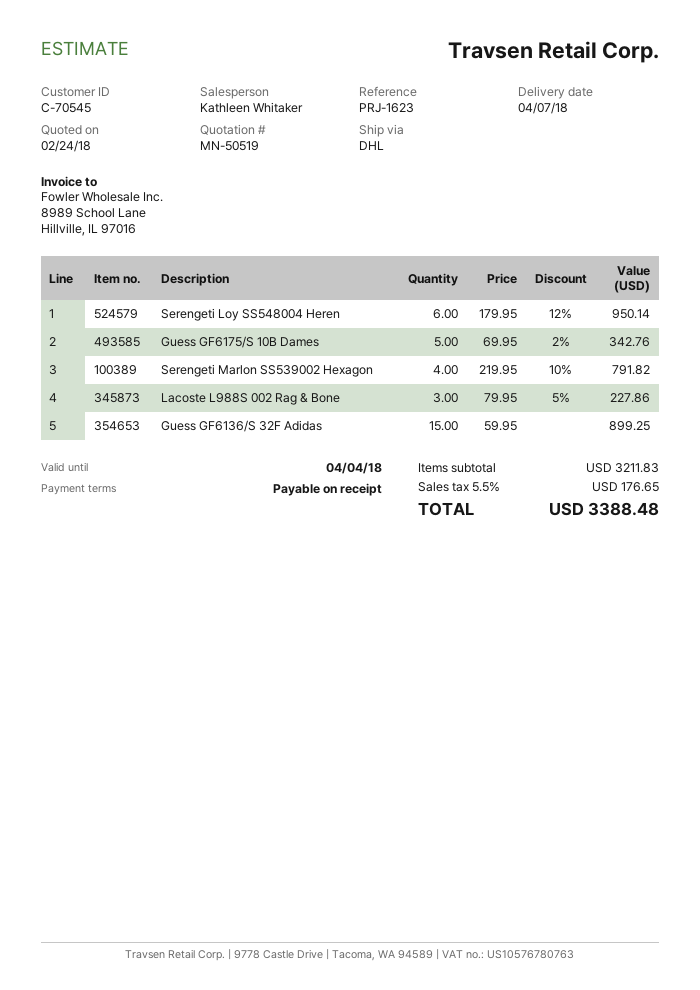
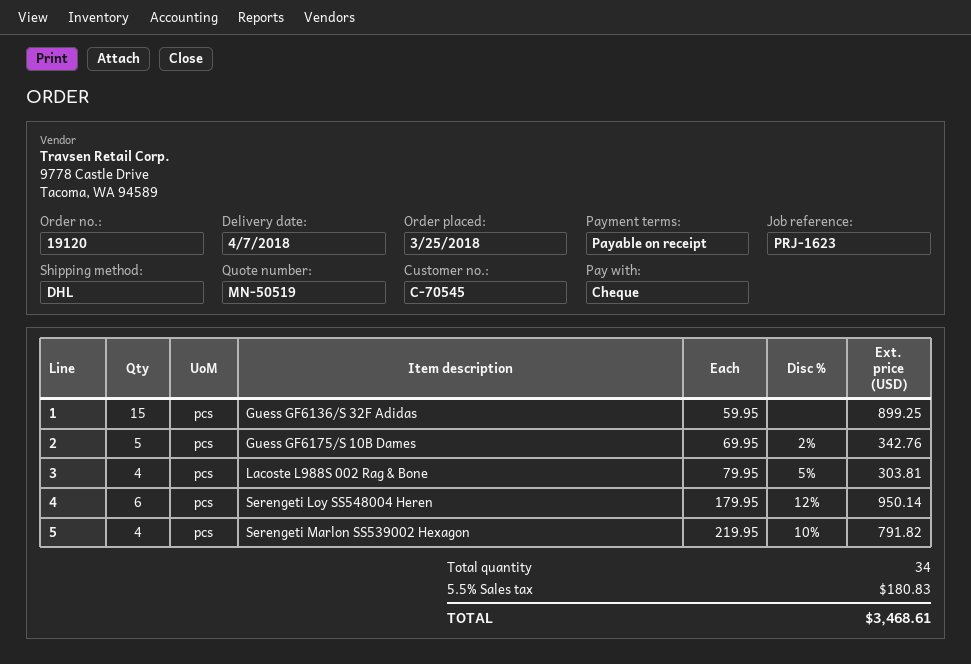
Lacoste L988S 002 Rag & Bone: 3 x 79.95 - 5% = 227.86 -> 4 x 79.95 - 5% = 303.81
tax: 5.5% = 176.65 -> 5.5% = 180.83
total: 3388.48 -> 3468.61

